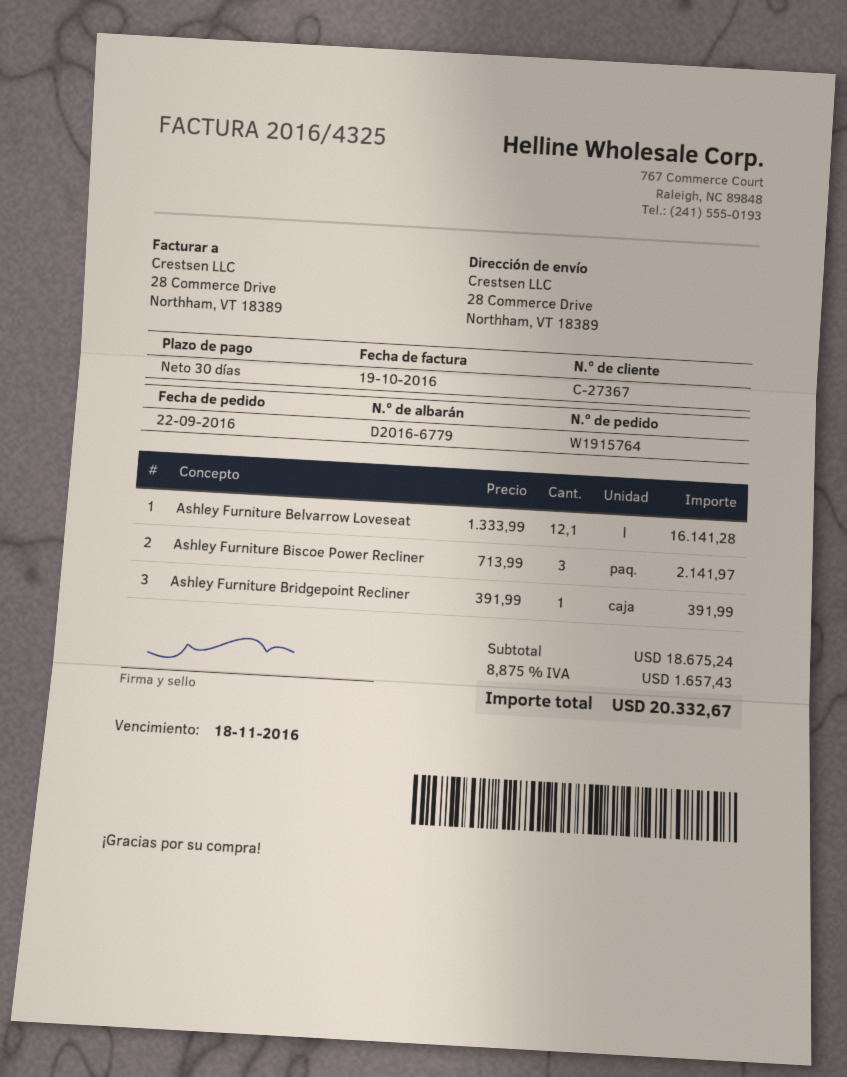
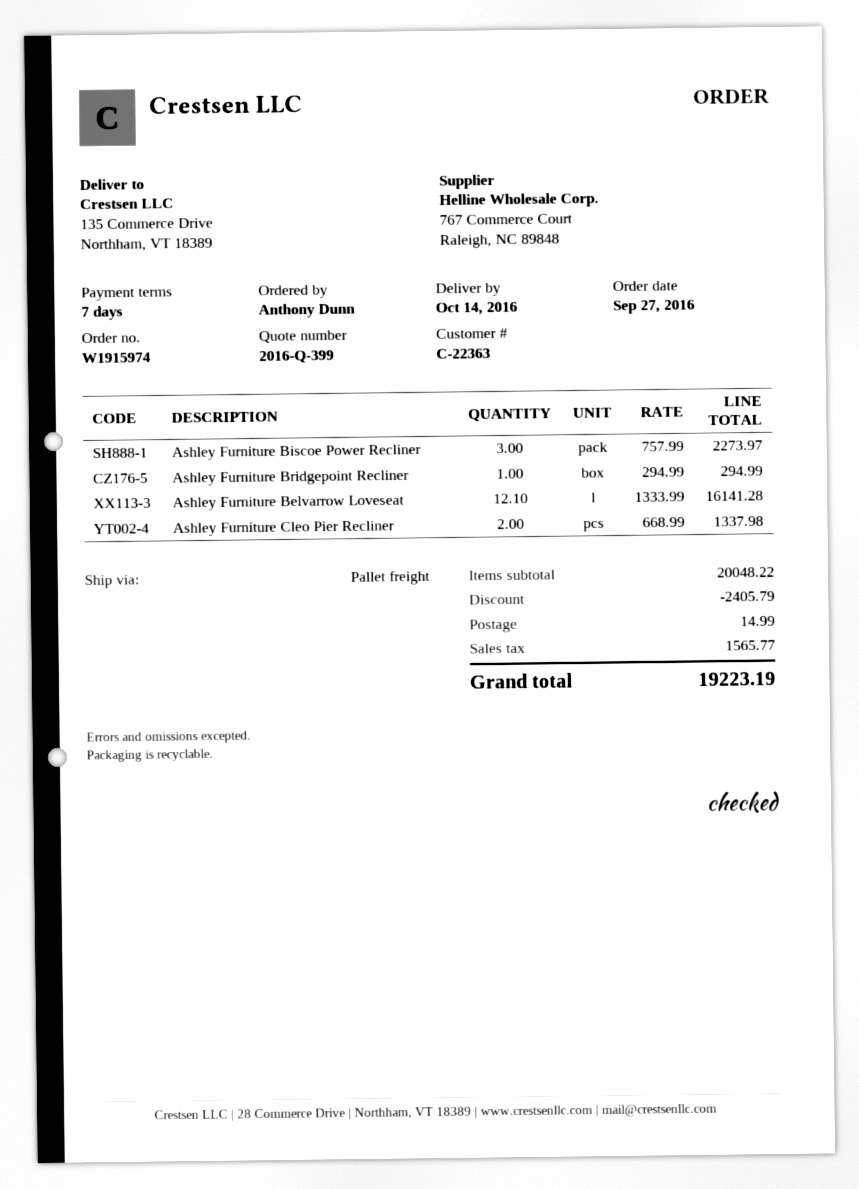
order number: W1915764 -> W1915974
order date: 2016-09-22 -> 2016-09-27
payment terms: 30 days -> 7 days
customer number: C-27367 -> C-22363
ship to: 28 Commerce Drive, Northham, VT 18389 -> 135 Commerce Drive, Northham, VT 18389
Ashley Furniture Biscoe Power Recliner: 3 x 713.99 = 2141.97 -> 3 x 757.99 = 2273.97
Ashley Furniture Bridgepoint Recliner: 1 x 391.99 = 391.99 -> 1 x 294.99 = 294.99
Ashley Furniture Cleo Pier Recliner: none -> 2 x 668.99 = 1337.98
subtotal: 18675.24 -> 20048.22
discount: none -> 2405.79
shipping: none -> 14.99
tax: 1657.43 -> 1565.77
total: 20332.67 -> 19223.19

